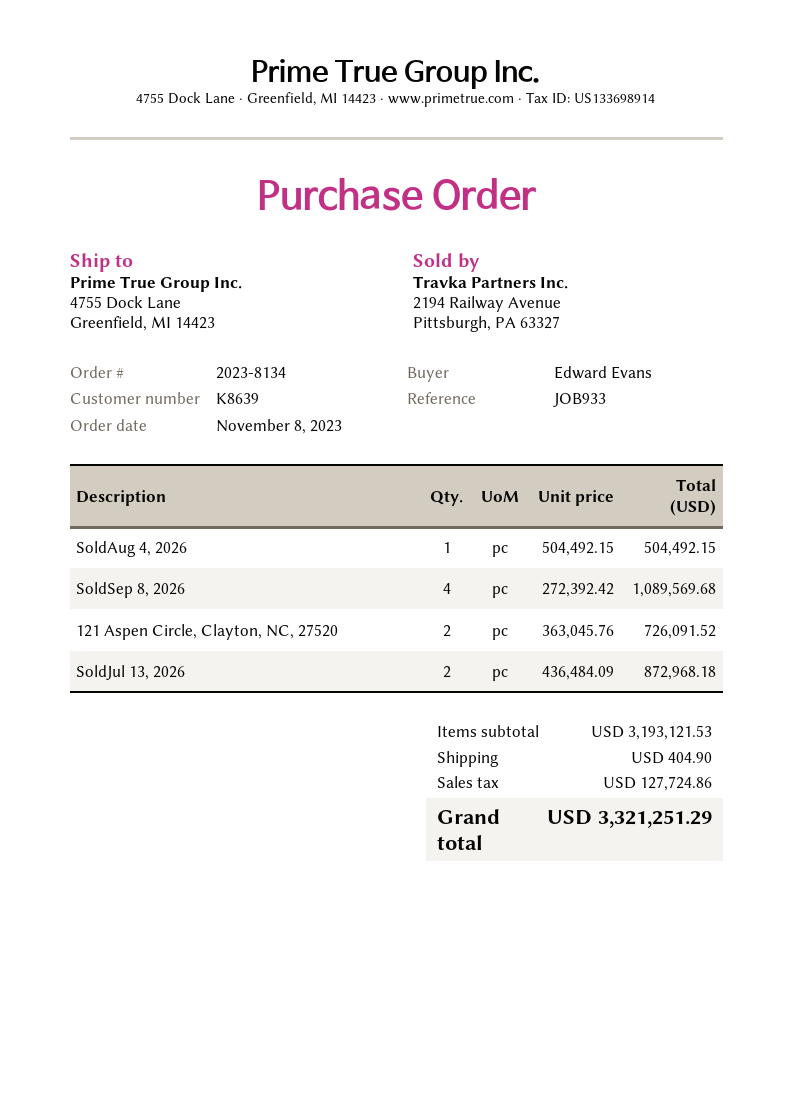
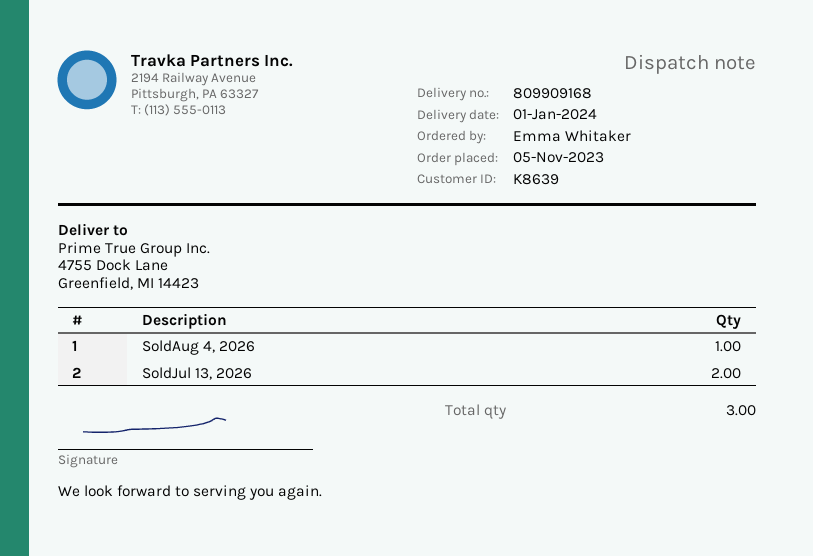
order date: 2023-11-08 -> 2023-11-05
ordered by: Edward Evans -> Emma Whitaker
SoldSep 8, 2026: 4 -> none
121 Aspen Circle, Clayton, NC, 27520: 2 -> none

